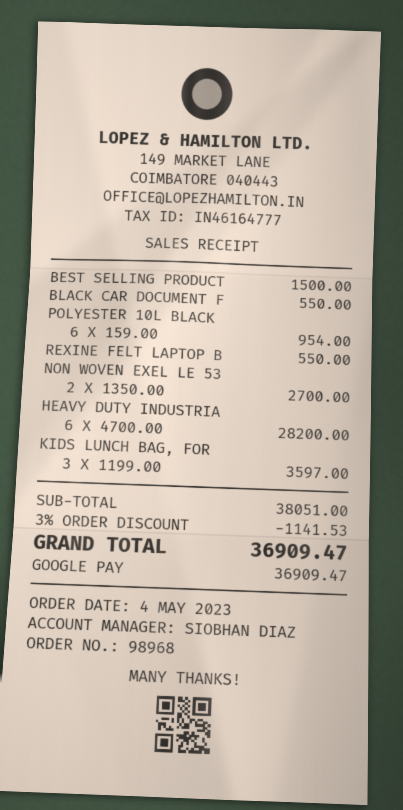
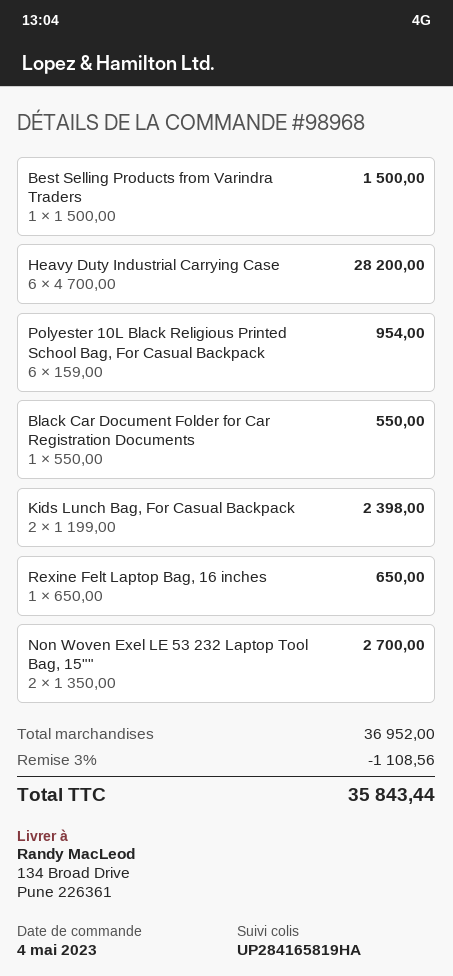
REXINE FELT LAPTOP B: 1 x 550.00 = 550.00 -> 1 x 650.00 = 650.00
KIDS LUNCH BAG, FOR: 3 x 1199.00 = 3597.00 -> 2 x 1199.00 = 2398.00
subtotal: 38051.00 -> 36952.00
discount: 3% = 1141.53 -> 3% = 1108.56
total: 36909.47 -> 35843.44

